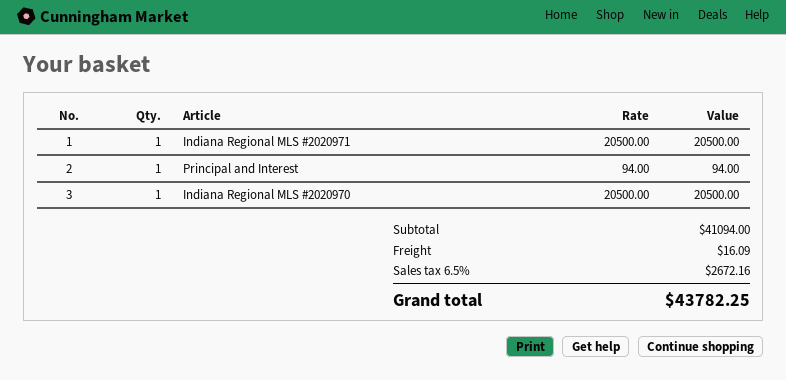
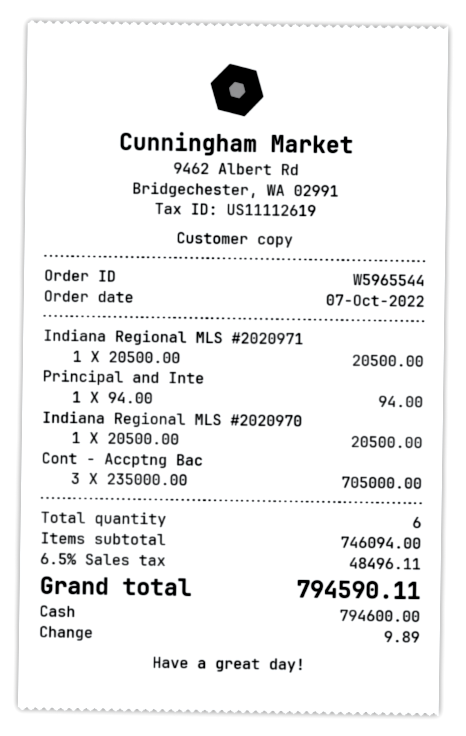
Cont - Accptng Bac: none -> 3 x 235000.00 = 705000.00
subtotal: 41094.00 -> 746094.00
shipping: 16.09 -> none
tax: 6.5% = 2672.16 -> 6.5% = 48496.11
total: 43782.25 -> 794590.11

